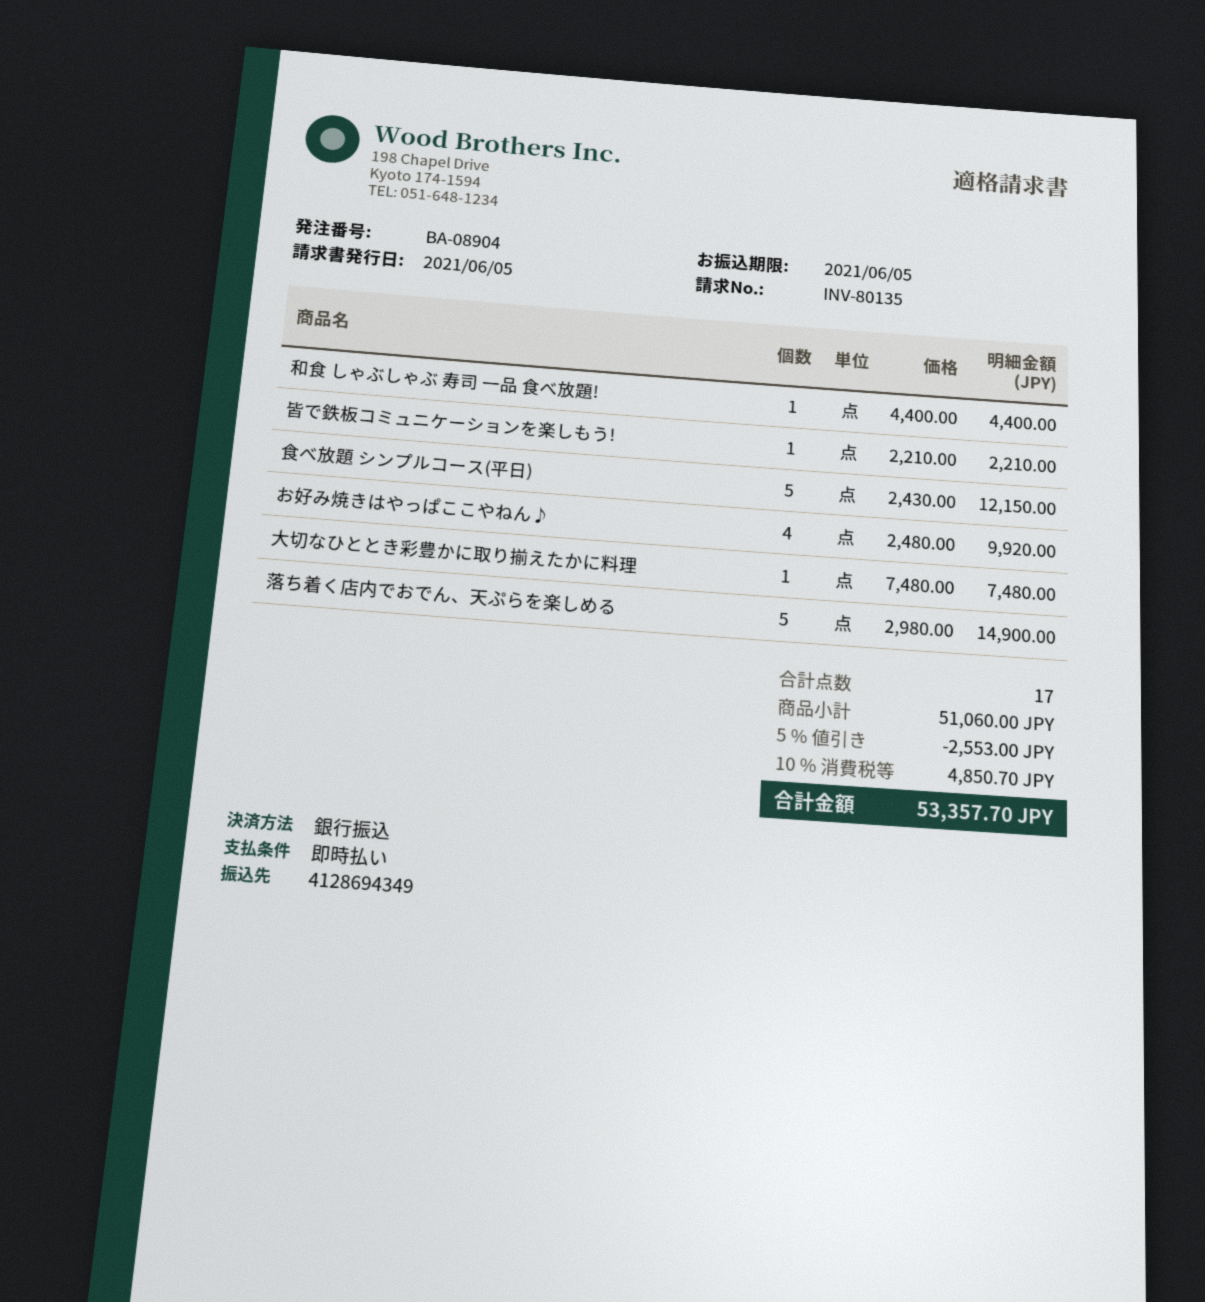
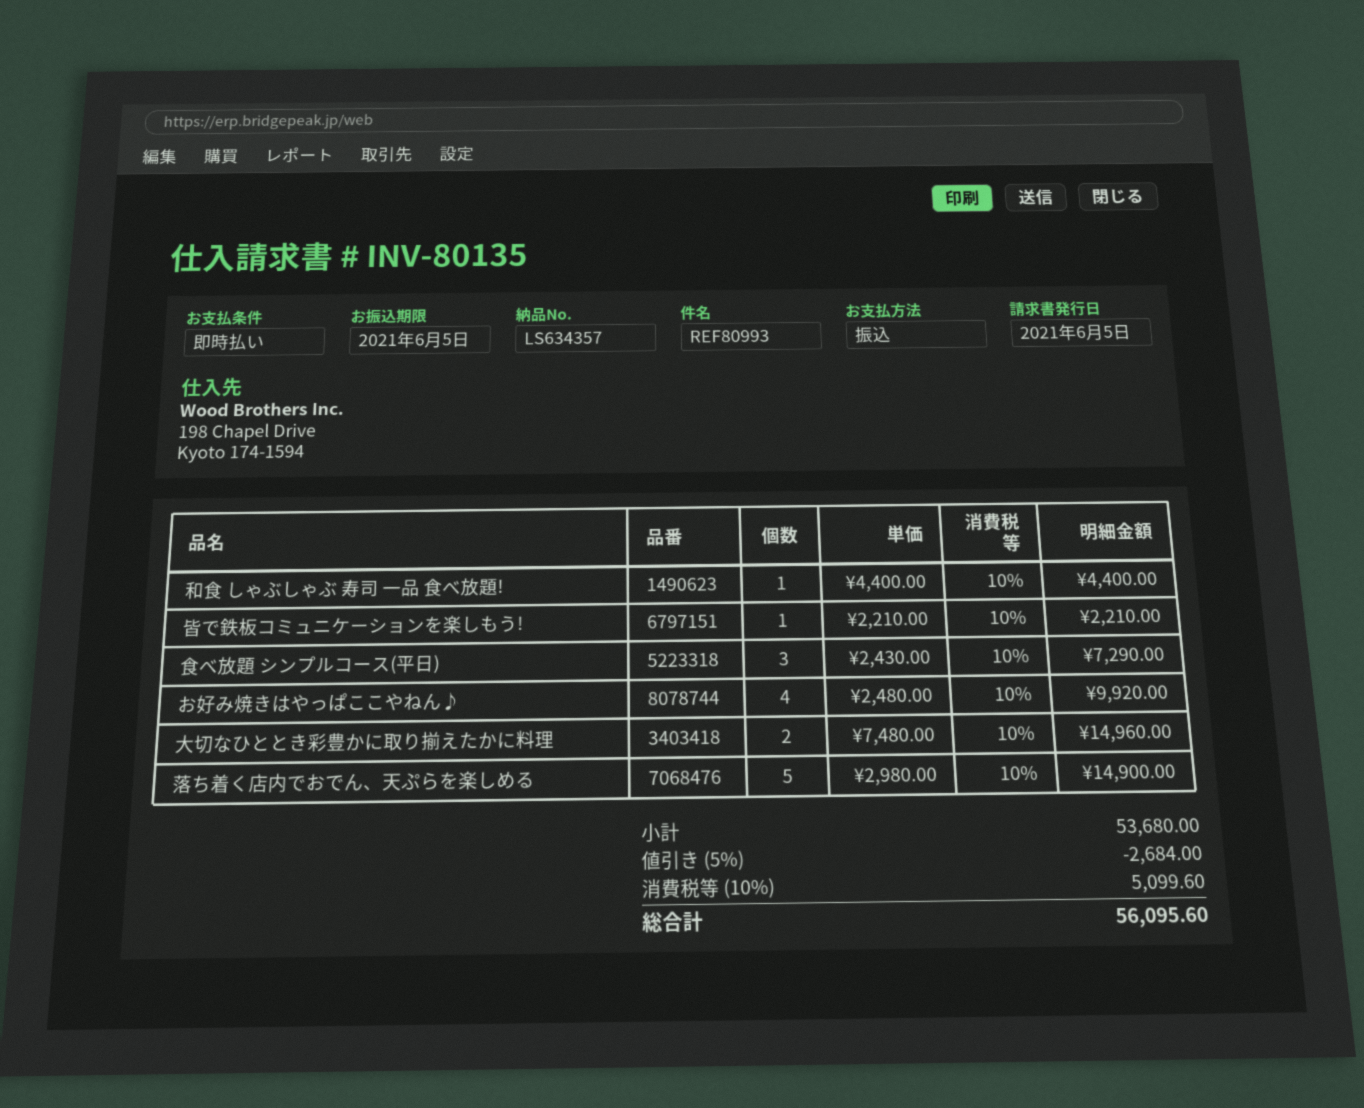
食べ放題 シンプルコース(平日): 5 x 2430.00 = 12150.00 -> 3 x 2430.00 = 7290.00
大切なひととき彩豊かに取り揃えたかに料理: 1 x 7480.00 = 7480.00 -> 2 x 7480.00 = 14960.00
subtotal: 51060.00 -> 53680.00
discount: 5% = 2553.00 -> 5% = 2684.00
tax: 10% = 4850.70 -> 10% = 5099.60
total: 53357.70 -> 56095.60

